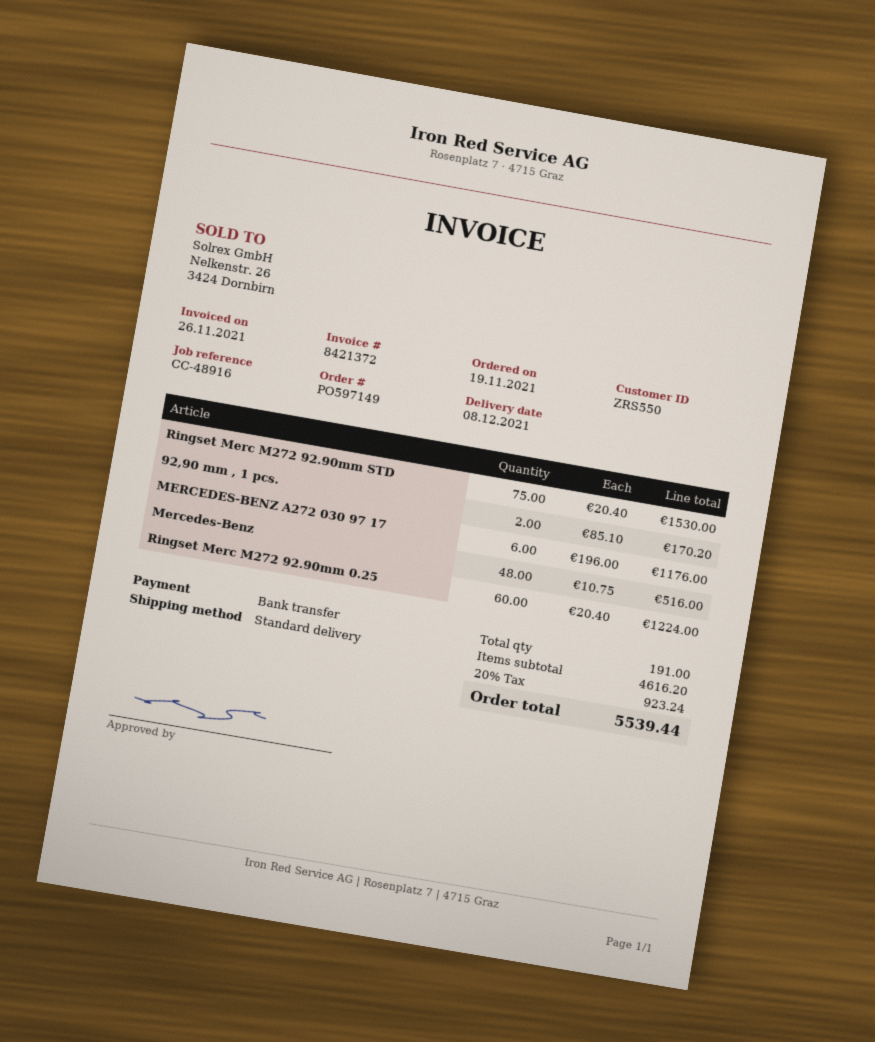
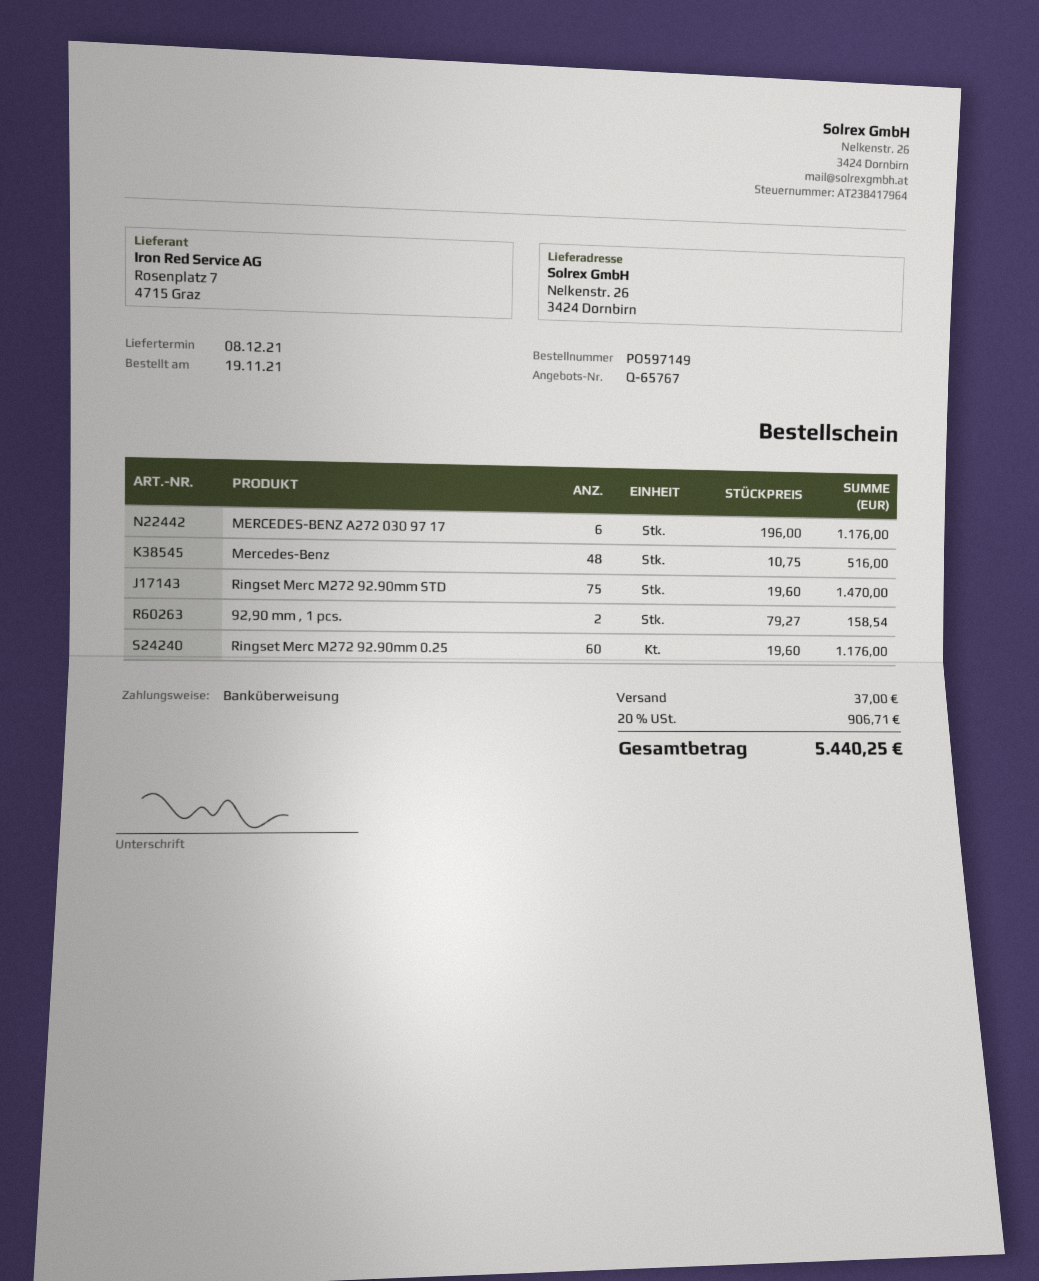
Ringset Merc M272 92.90mm STD: 75 x 20.40 = 1530.00 -> 75 x 19.60 = 1470.00
92,90 mm , 1 pcs.: 2 x 85.10 = 170.20 -> 2 x 79.27 = 158.54
Ringset Merc M272 92.90mm 0.25: 60 x 20.40 = 1224.00 -> 60 x 19.60 = 1176.00
shipping: none -> 37.00
tax: 20% = 923.24 -> 20% = 906.71
total: 5539.44 -> 5440.25

